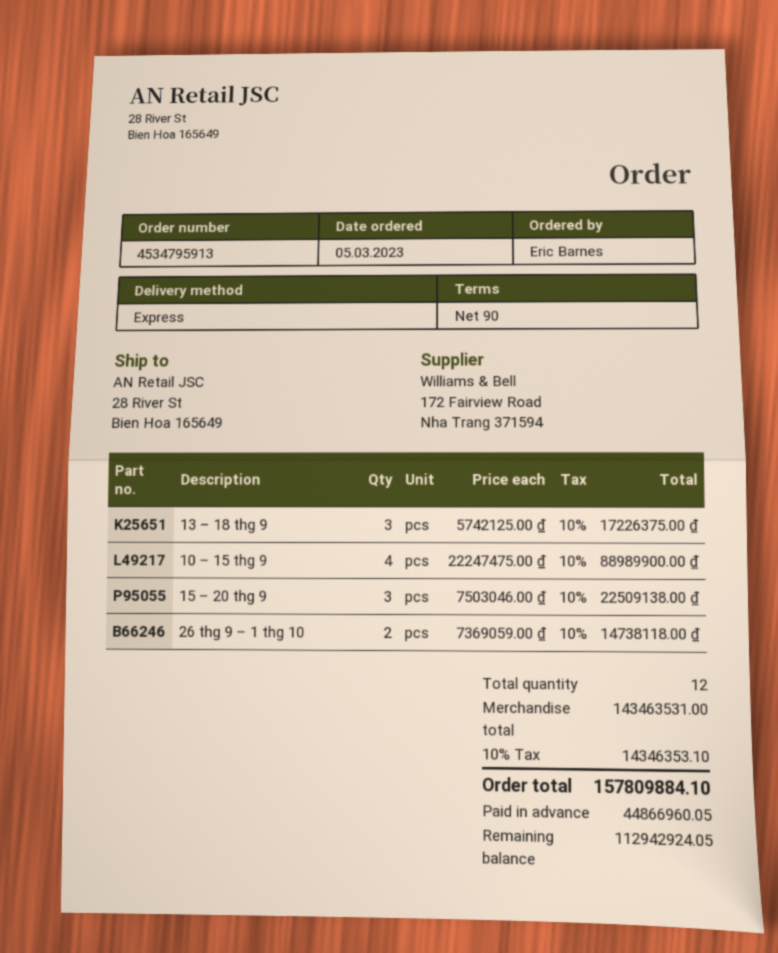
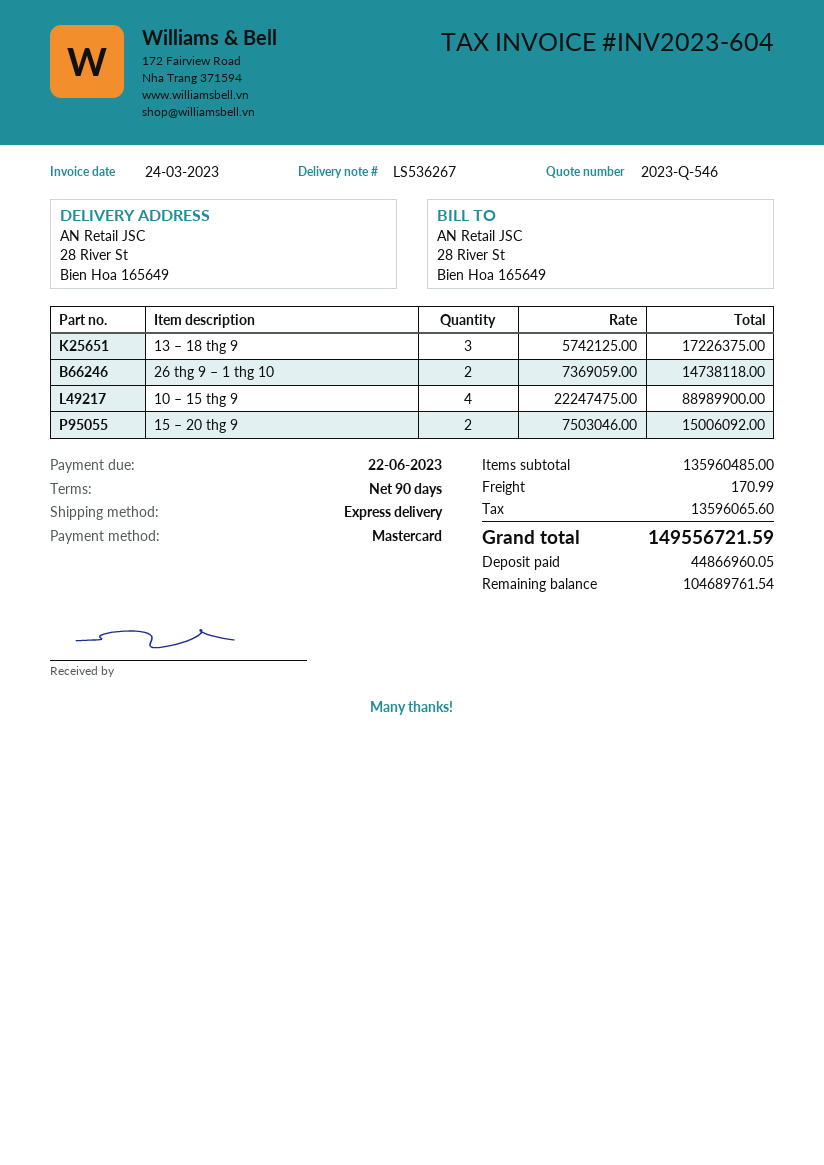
15 – 20 thg 9: 3 x 7503046.00 = 22509138.00 -> 2 x 7503046.00 = 15006092.00
subtotal: 143463531.00 -> 135960485.00
shipping: none -> 170.99
tax: 14346353.10 -> 13596065.60
total: 157809884.10 -> 149556721.59
balance: 112942924.05 -> 104689761.54

